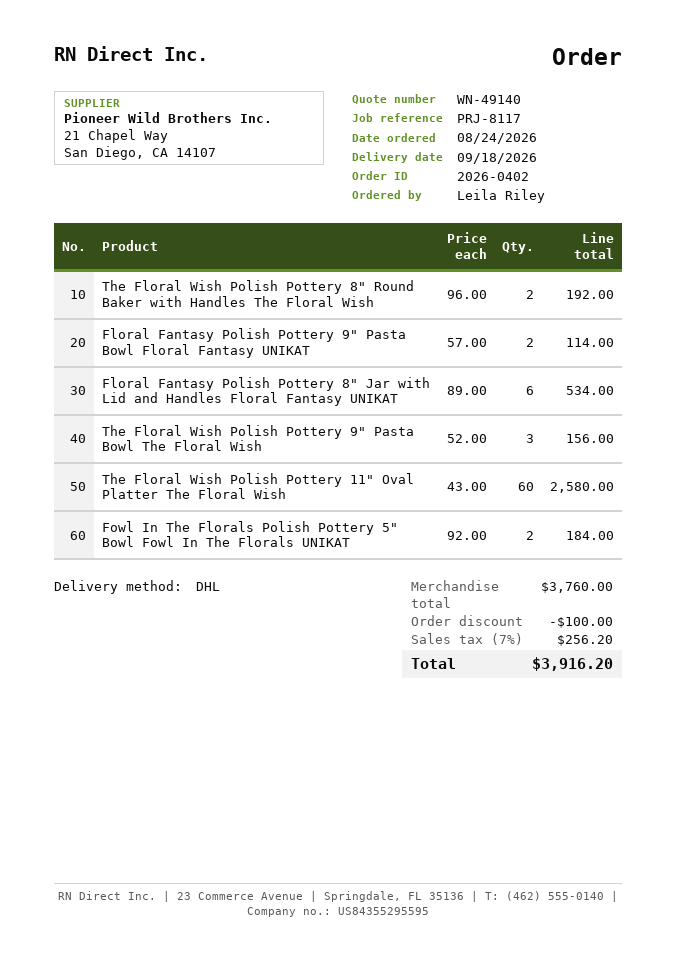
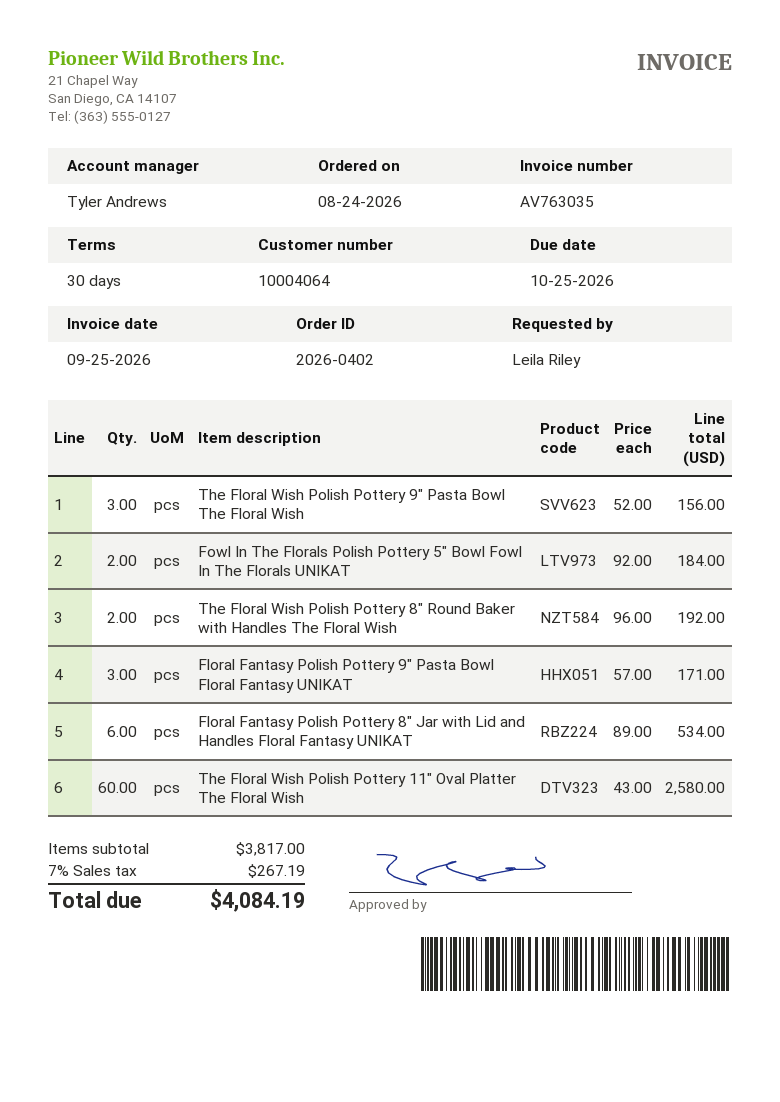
Floral Fantasy Polish Pottery 9" Pasta Bowl Floral Fantasy UNIKAT: 2 x 57.00 = 114.00 -> 3 x 57.00 = 171.00
subtotal: 3760.00 -> 3817.00
discount: 100.00 -> none
tax: 7% = 256.20 -> 7% = 267.19
total: 3916.20 -> 4084.19

